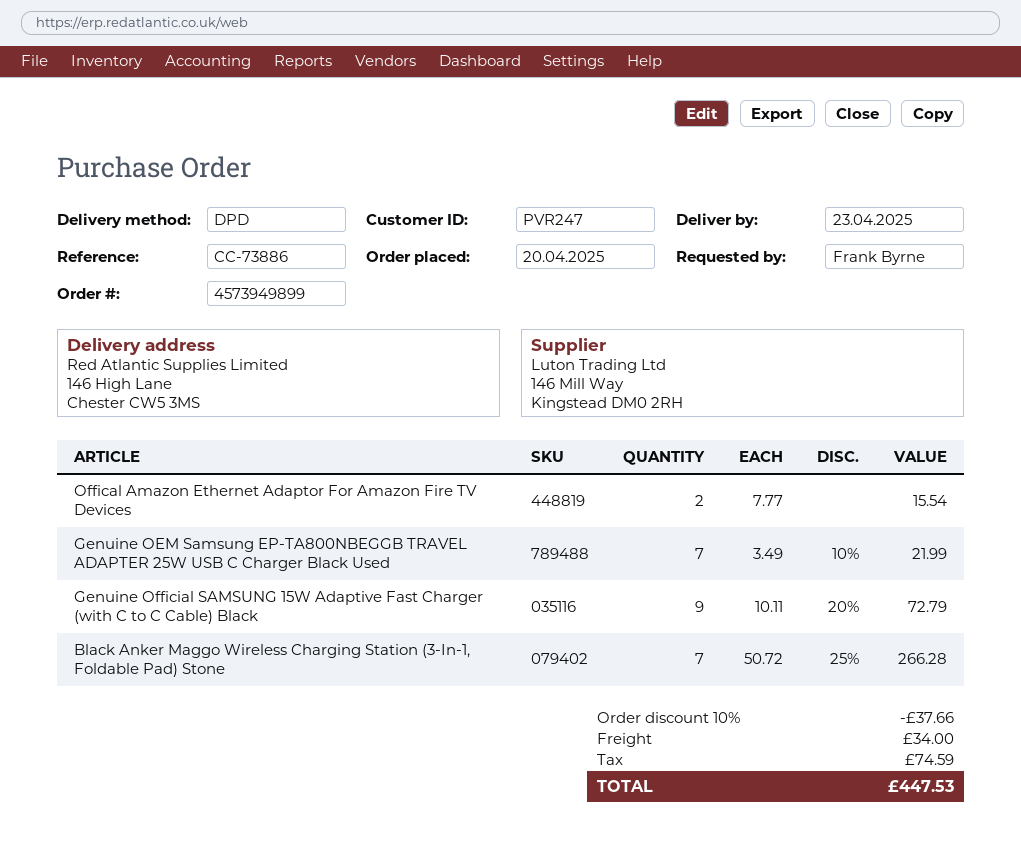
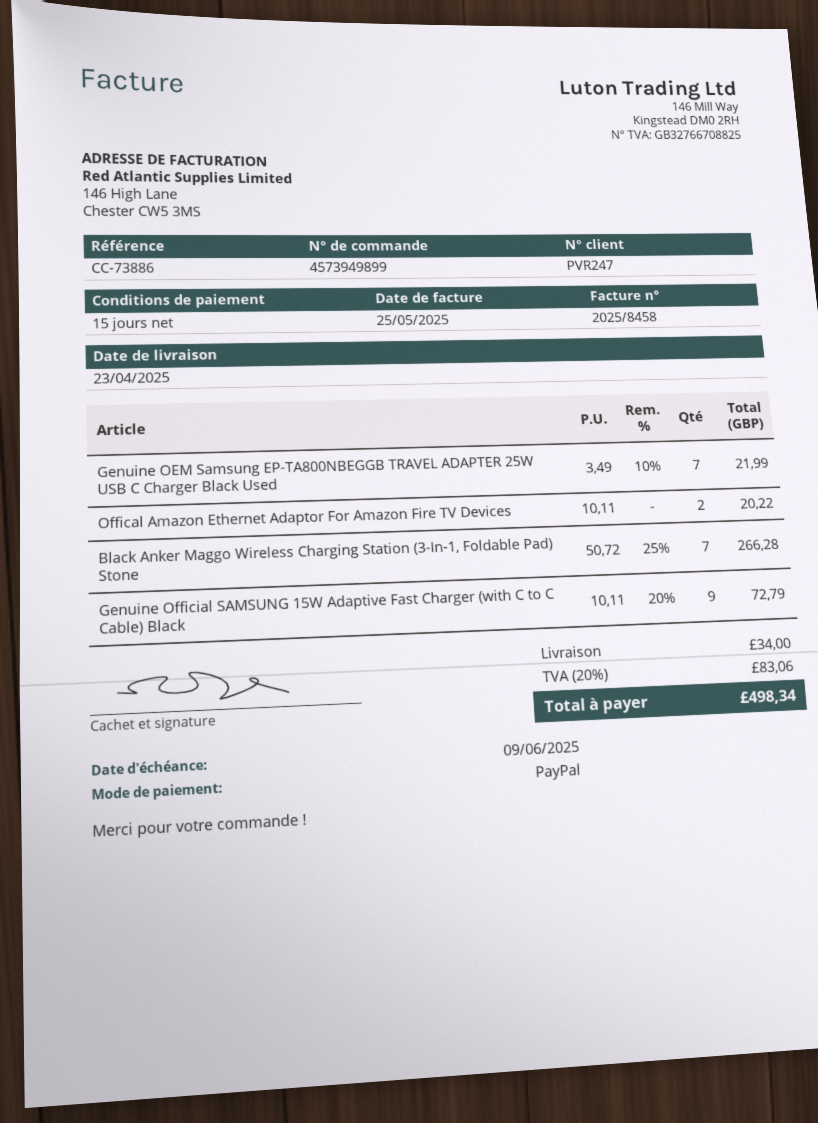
Offical Amazon Ethernet Adaptor For Amazon Fire TV Devices: 2 x 7.77 = 15.54 -> 2 x 10.11 = 20.22
discount: 10% = 37.66 -> none
tax: 74.59 -> 83.06
total: 447.53 -> 498.34

